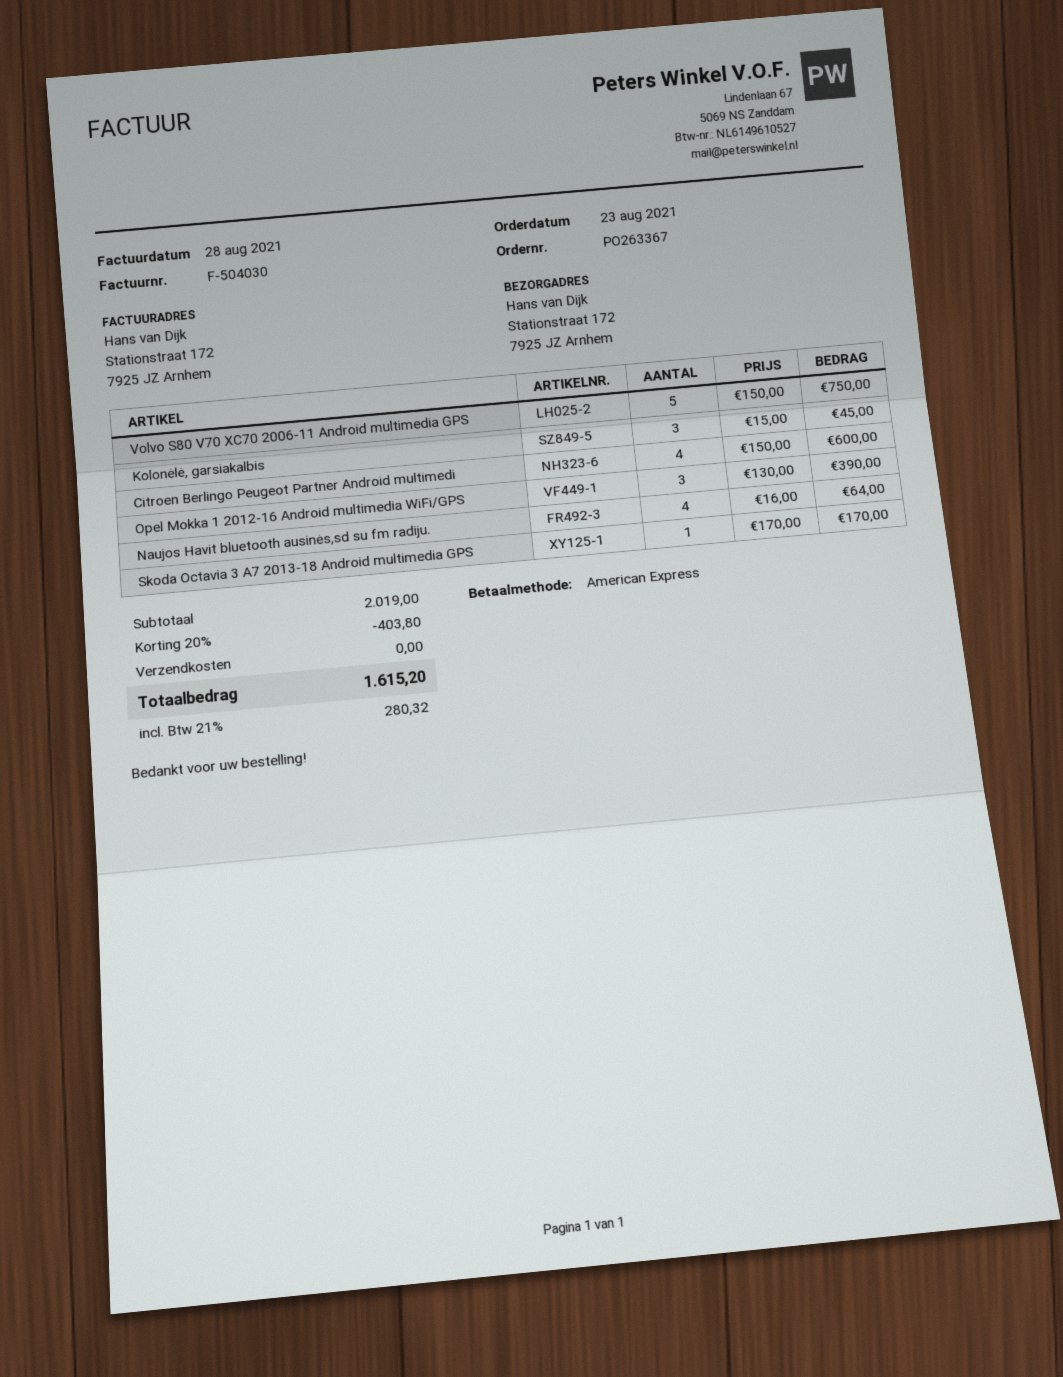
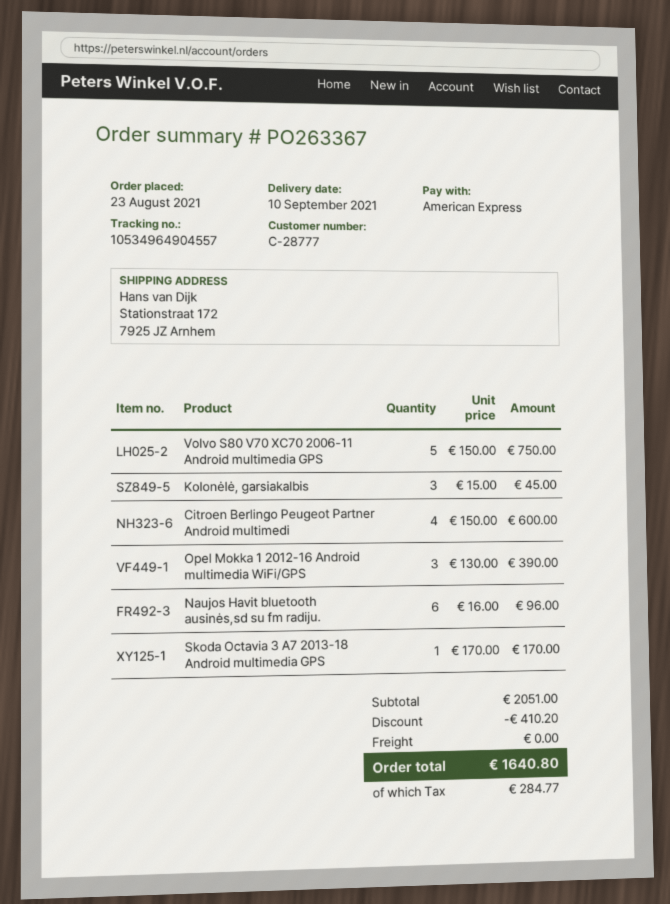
Naujos Havit bluetooth ausinės,sd su fm radiju.: 4 x 16.00 = 64.00 -> 6 x 16.00 = 96.00
subtotal: 2019.00 -> 2051.00
discount: 403.80 -> 410.20
tax: 280.32 -> 284.77
total: 1615.20 -> 1640.80

